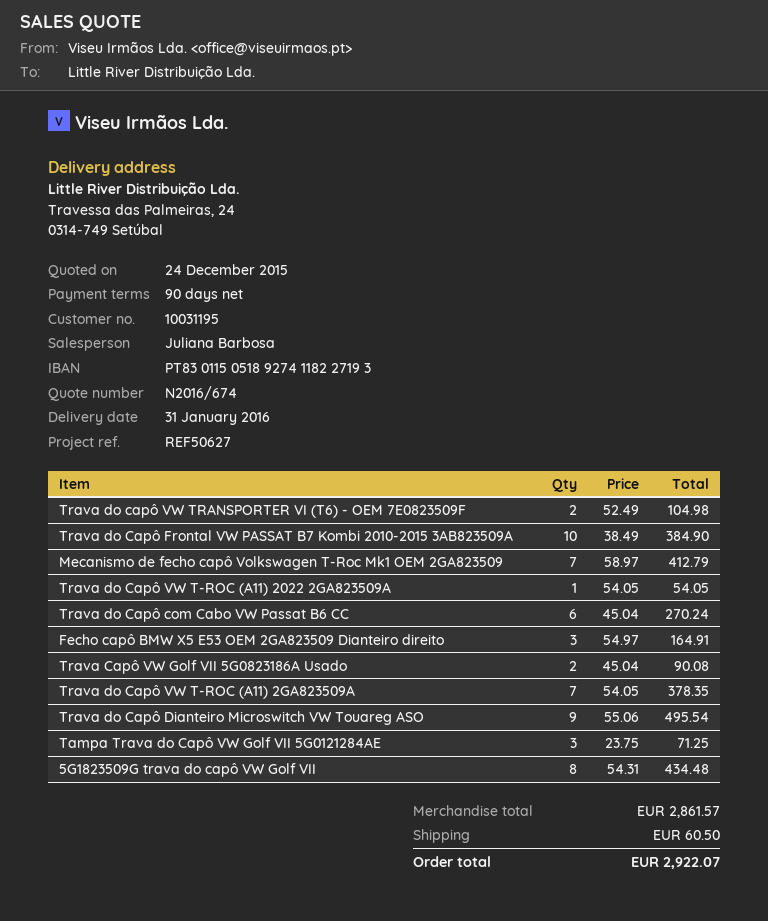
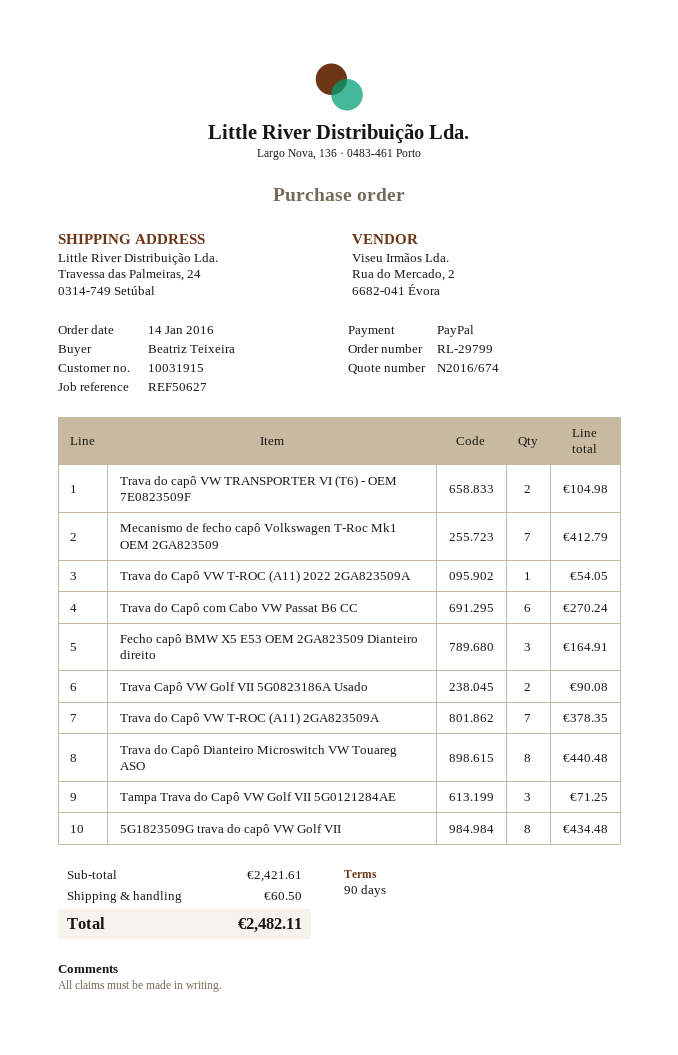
customer number: 10031195 -> 10031915
Trava do Capô Frontal VW PASSAT B7 Kombi 2010-2015 3AB823509A: 10 for 384.90 -> none
Trava do Capô Dianteiro Microswitch VW Touareg ASO: 9 for 495.54 -> 8 for 440.48
subtotal: 2861.57 -> 2421.61
total: 2922.07 -> 2482.11

